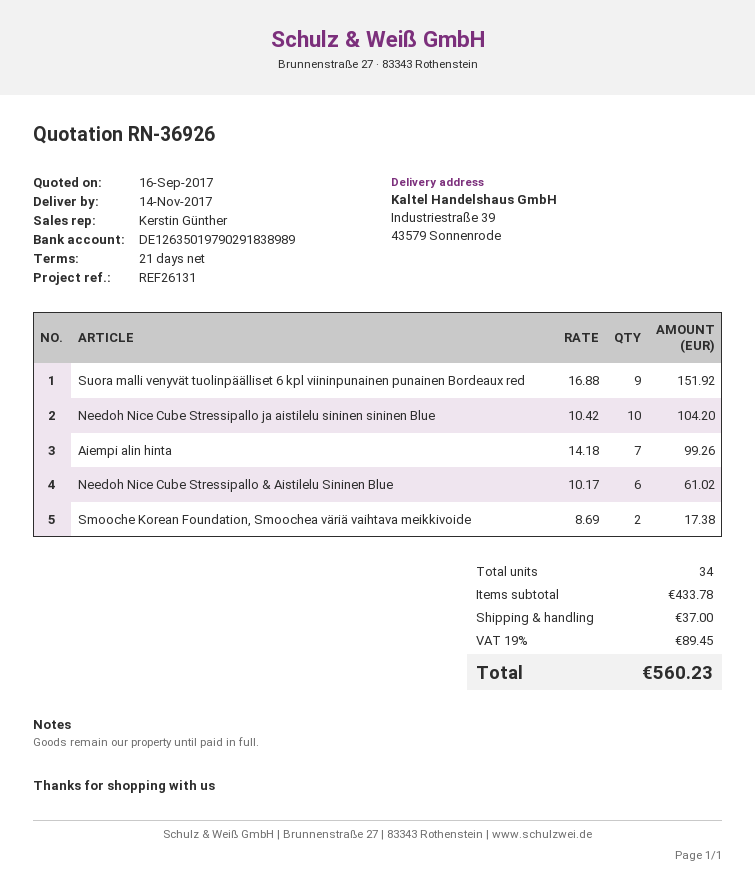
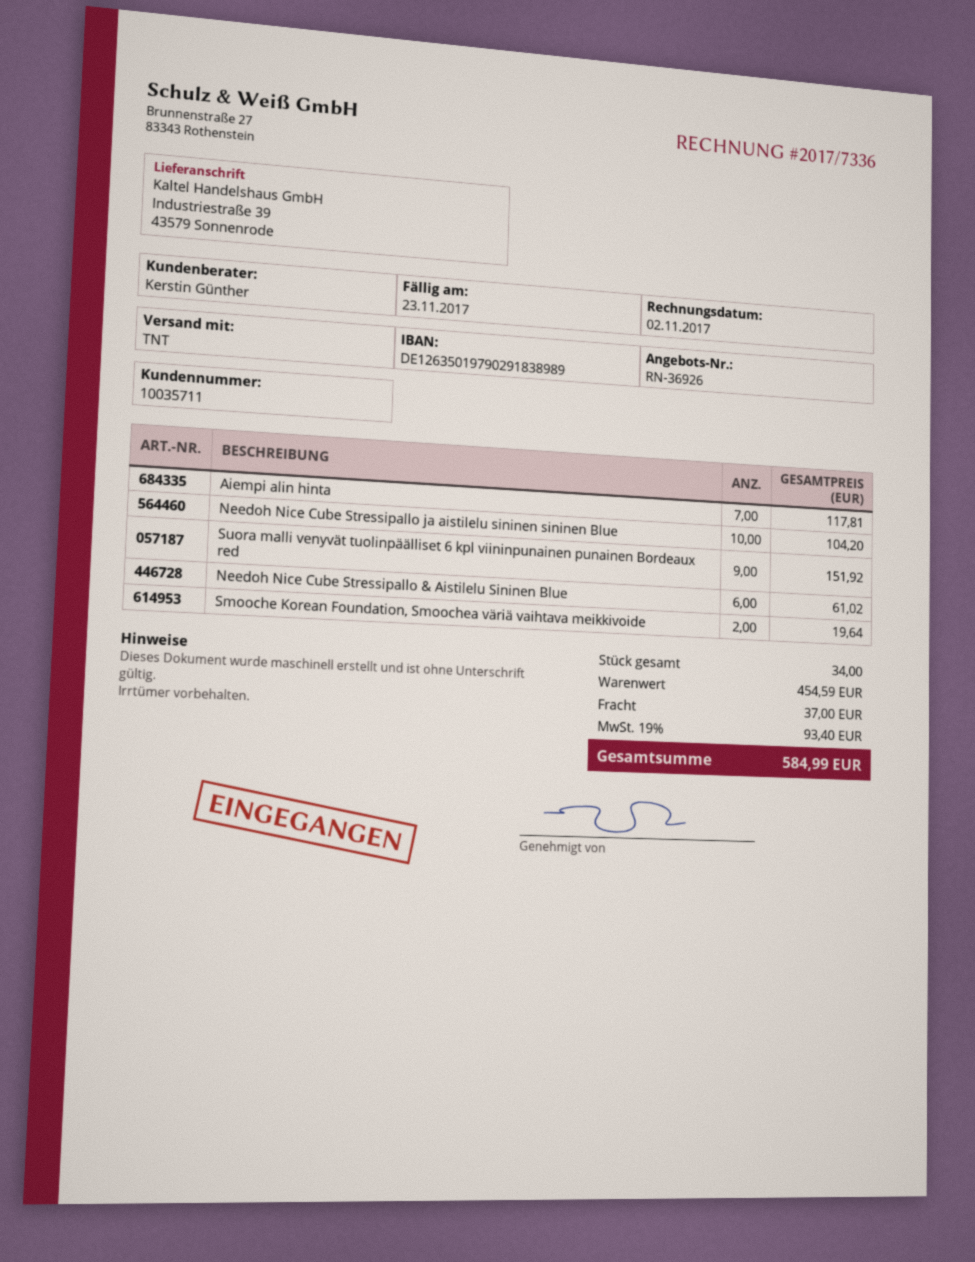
Aiempi alin hinta: 7 for 99.26 -> 7 for 117.81
Smooche Korean Foundation, Smoochea väriä vaihtava meikkivoide: 2 for 17.38 -> 2 for 19.64
subtotal: 433.78 -> 454.59
tax: 19% = 89.45 -> 19% = 93.40
total: 560.23 -> 584.99

